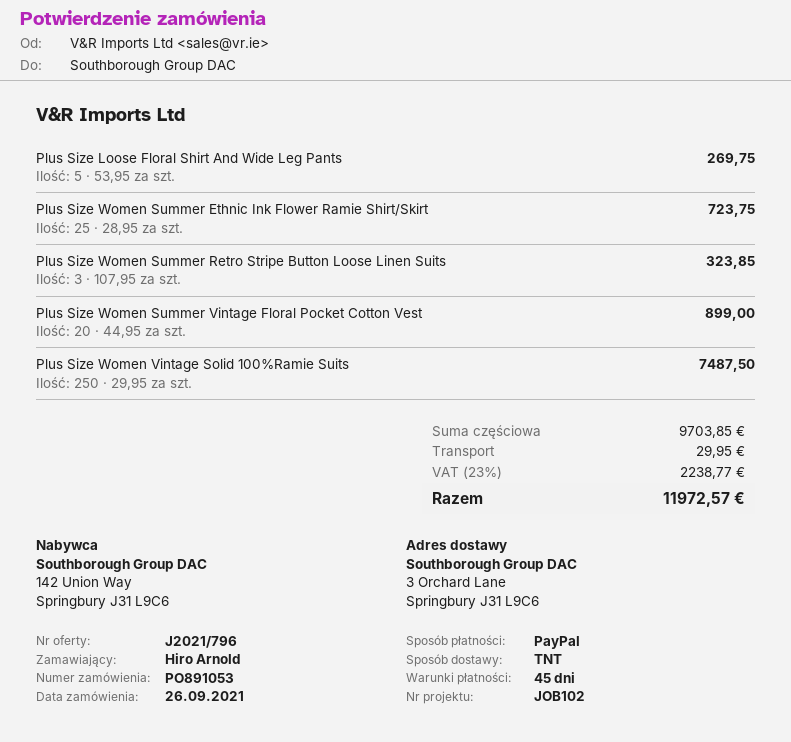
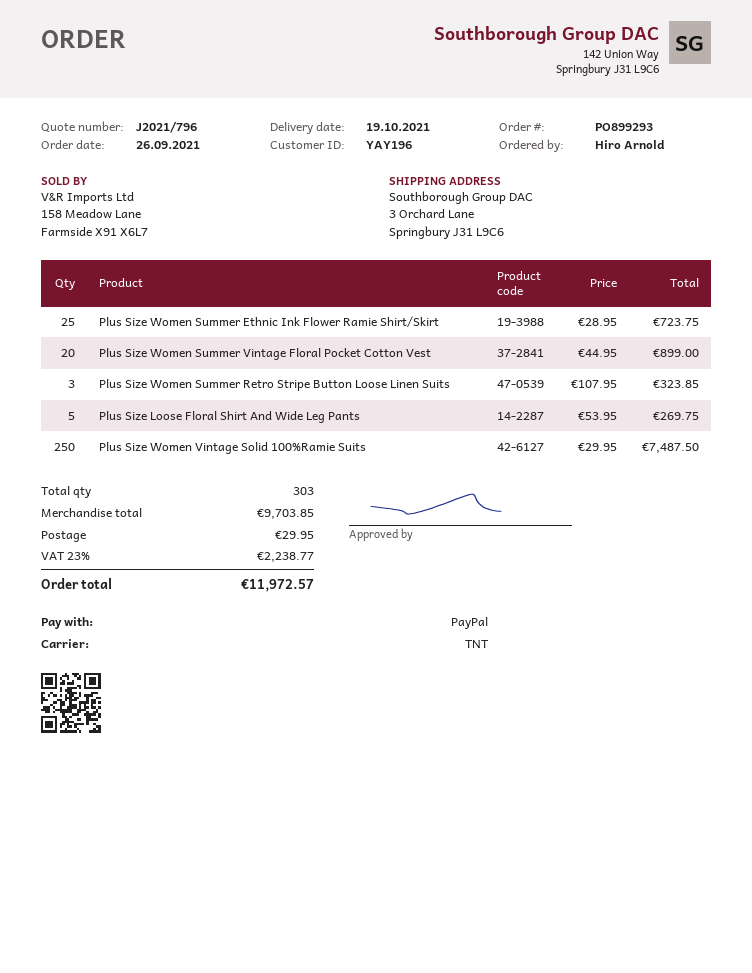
order number: PO891053 -> PO899293

